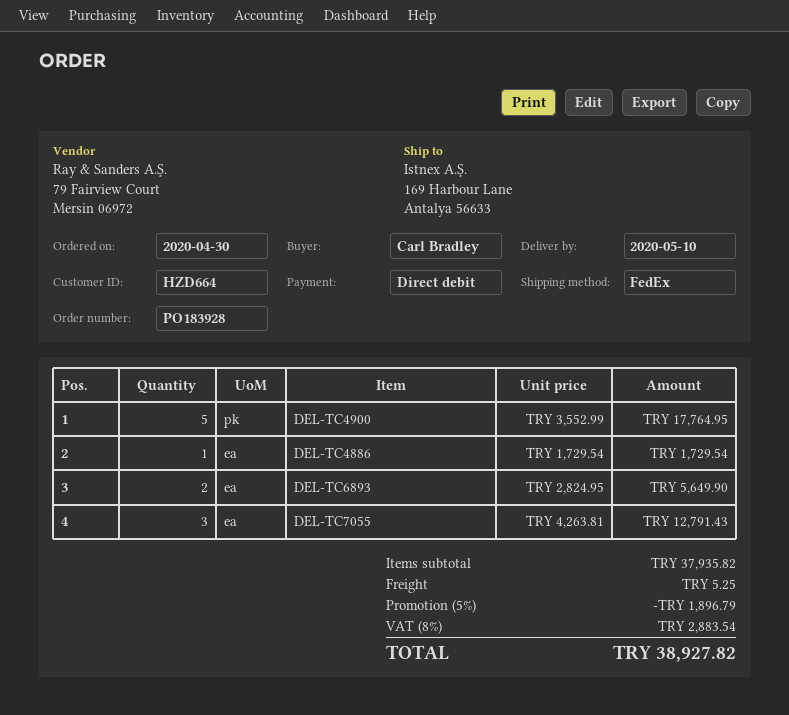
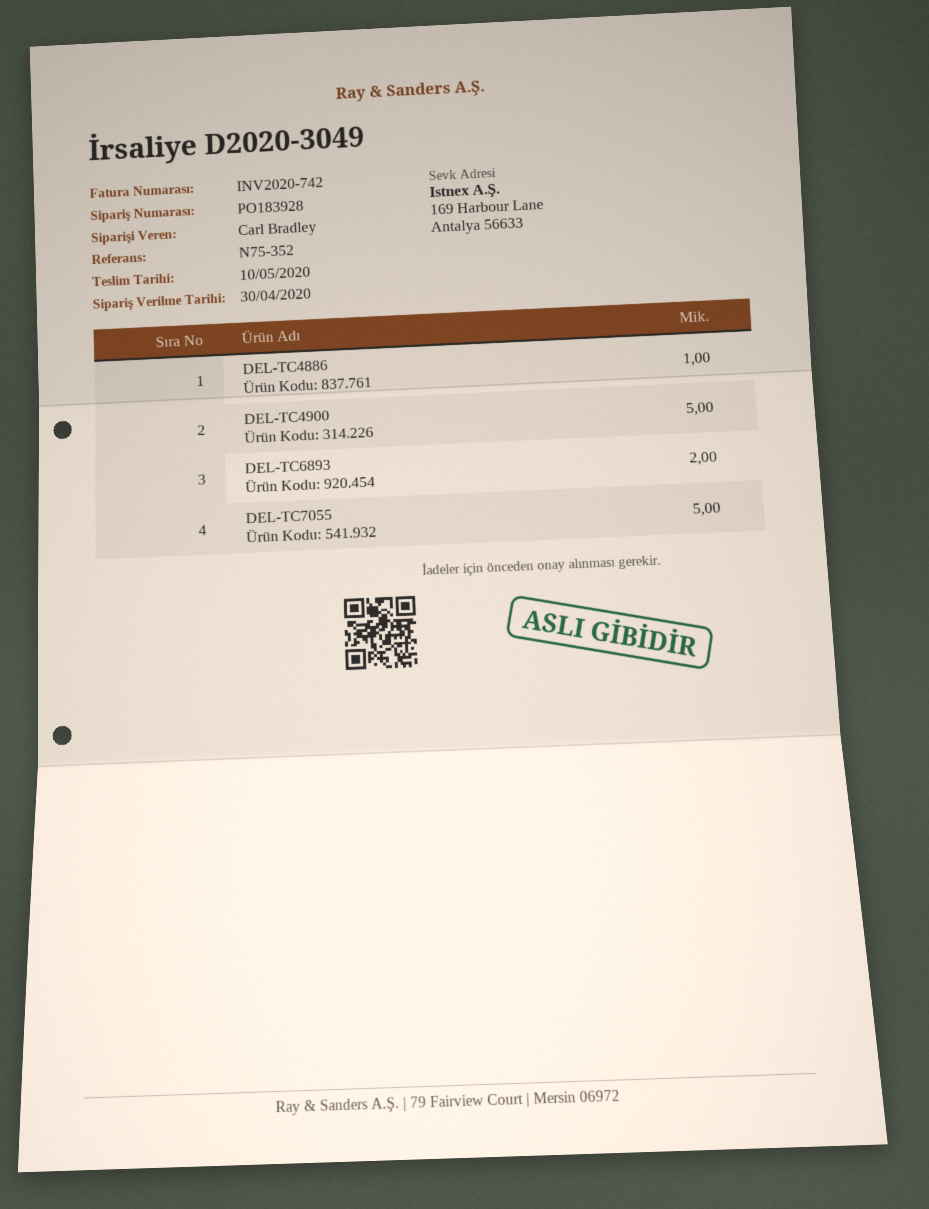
DEL-TC7055: 3 -> 5

